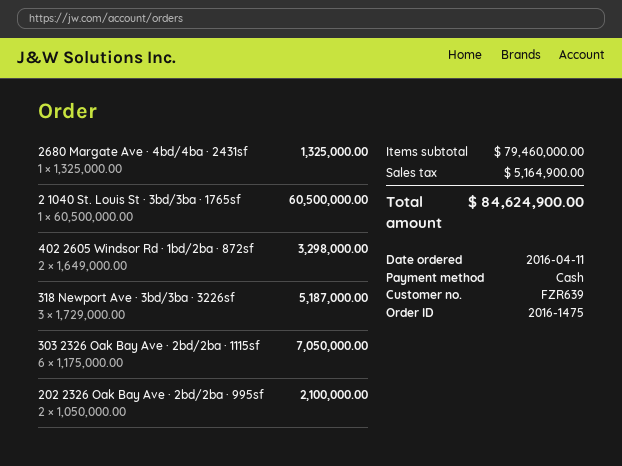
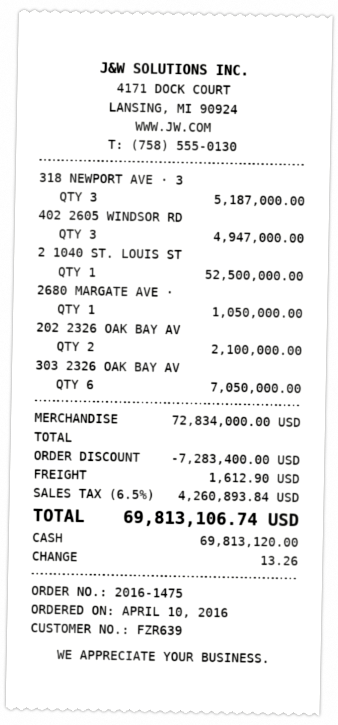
order date: 2016-04-11 -> 2016-04-10
2680 Margate Ave · 4bd/4ba · 2431sf: 1 for 1325000.00 -> 1 for 1050000.00
2 1040 St. Louis St · 3bd/3ba · 1765sf: 1 for 60500000.00 -> 1 for 52500000.00
402 2605 Windsor Rd · 1bd/2ba · 872sf: 2 for 3298000.00 -> 3 for 4947000.00
subtotal: 79460000.00 -> 72834000.00
discount: none -> 7283400.00
shipping: none -> 1612.90
tax: 5164900.00 -> 4260893.84
total: 84624900.00 -> 69813106.74

